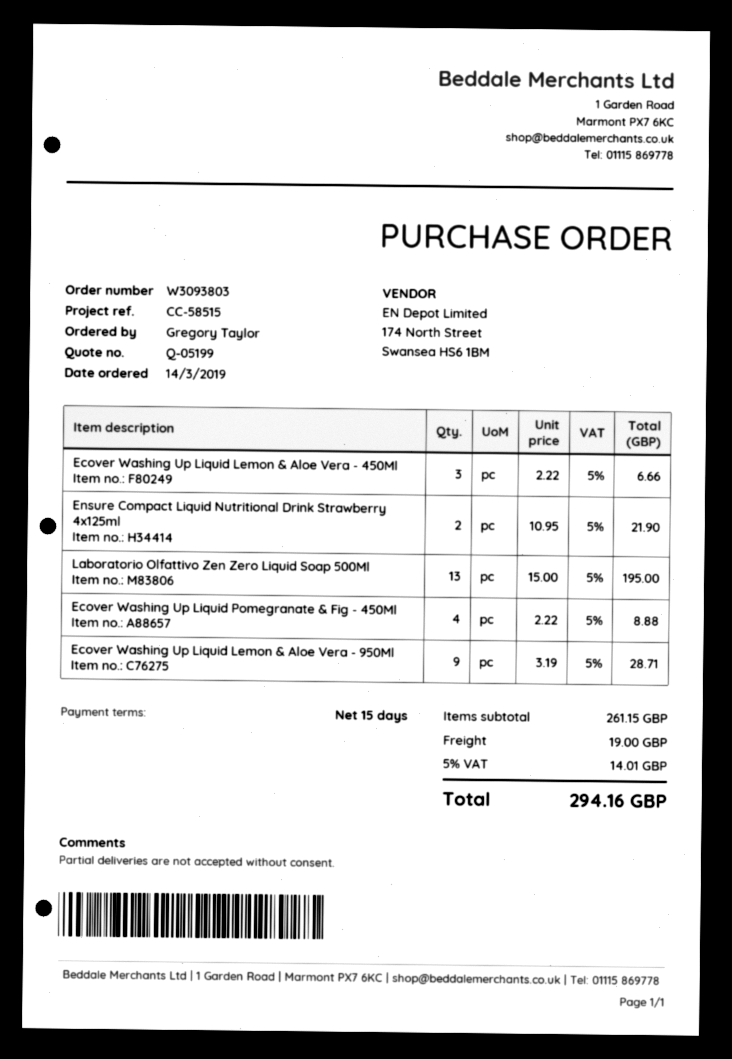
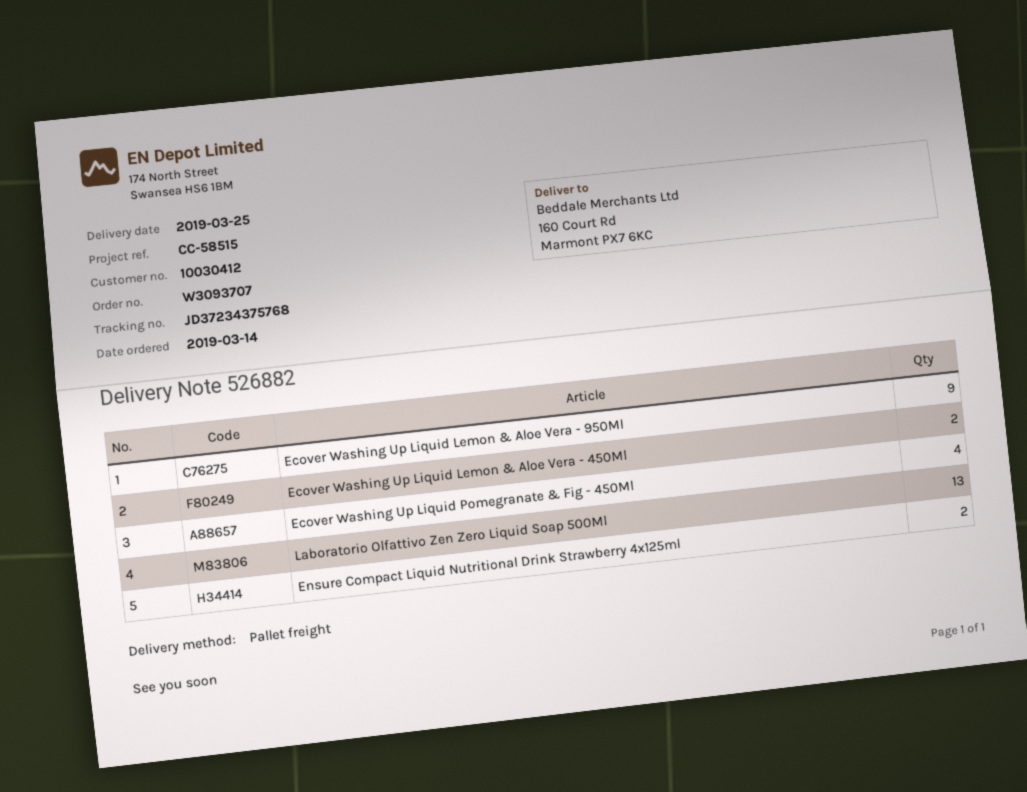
order number: W3093803 -> W3093707
Ecover Washing Up Liquid Lemon & Aloe Vera - 450Ml: 3 -> 2

